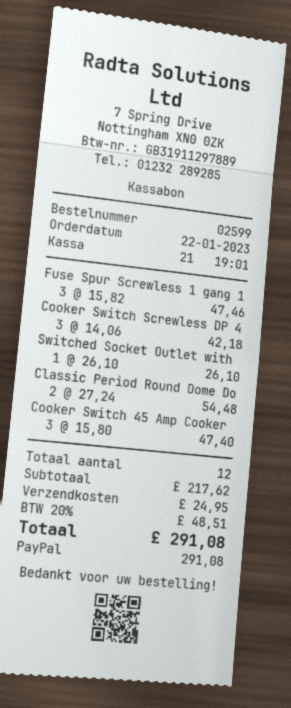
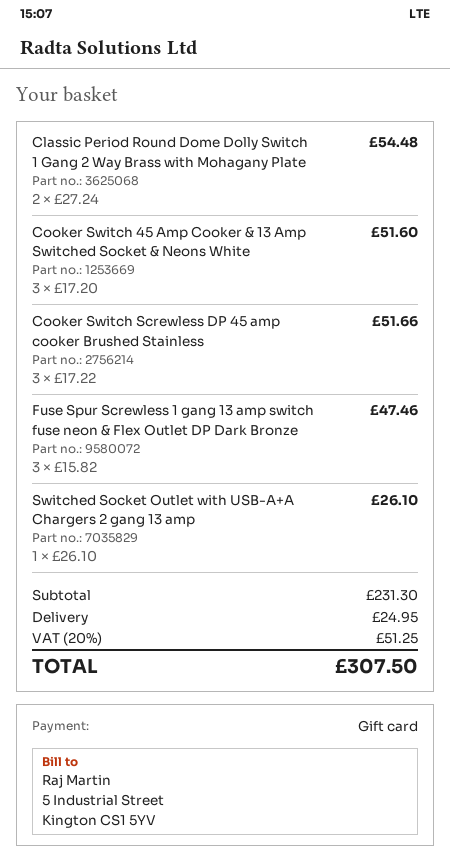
payment method: PayPal -> gift card
Cooker Switch Screwless DP 4: 3 x 14.06 = 42.18 -> 3 x 17.22 = 51.66
Cooker Switch 45 Amp Cooker: 3 x 15.80 = 47.40 -> 3 x 17.20 = 51.60
subtotal: 217.62 -> 231.30
tax: 20% = 48.51 -> 20% = 51.25
total: 291.08 -> 307.50

